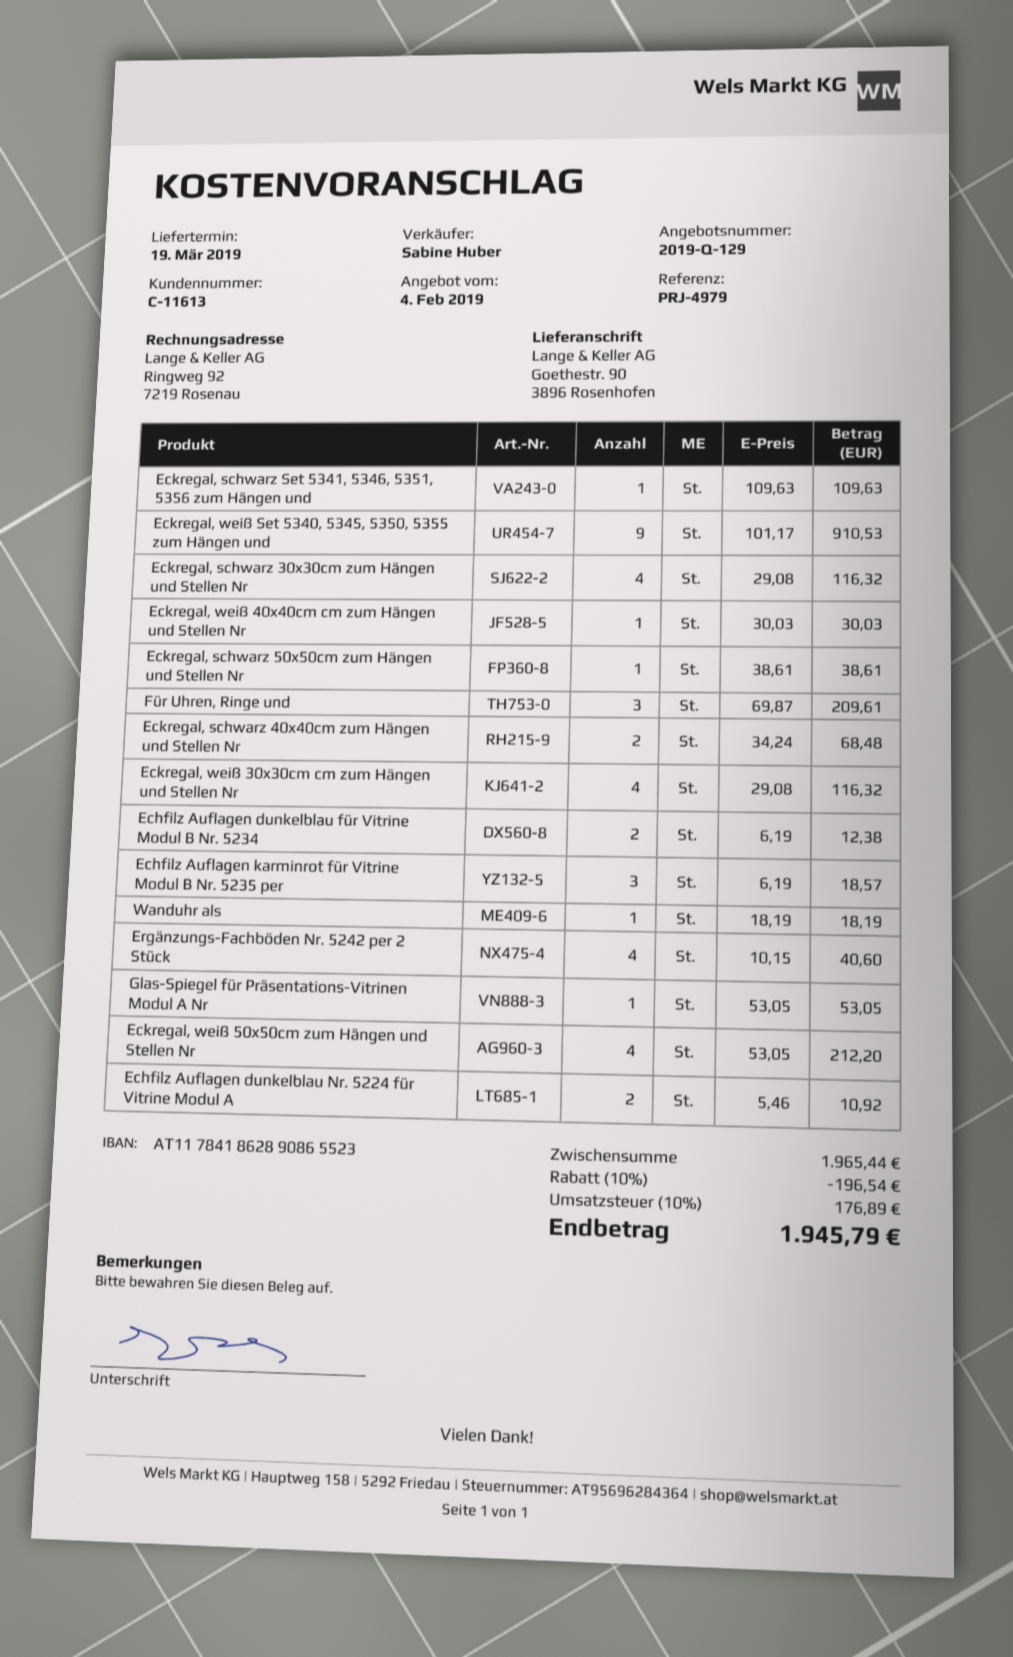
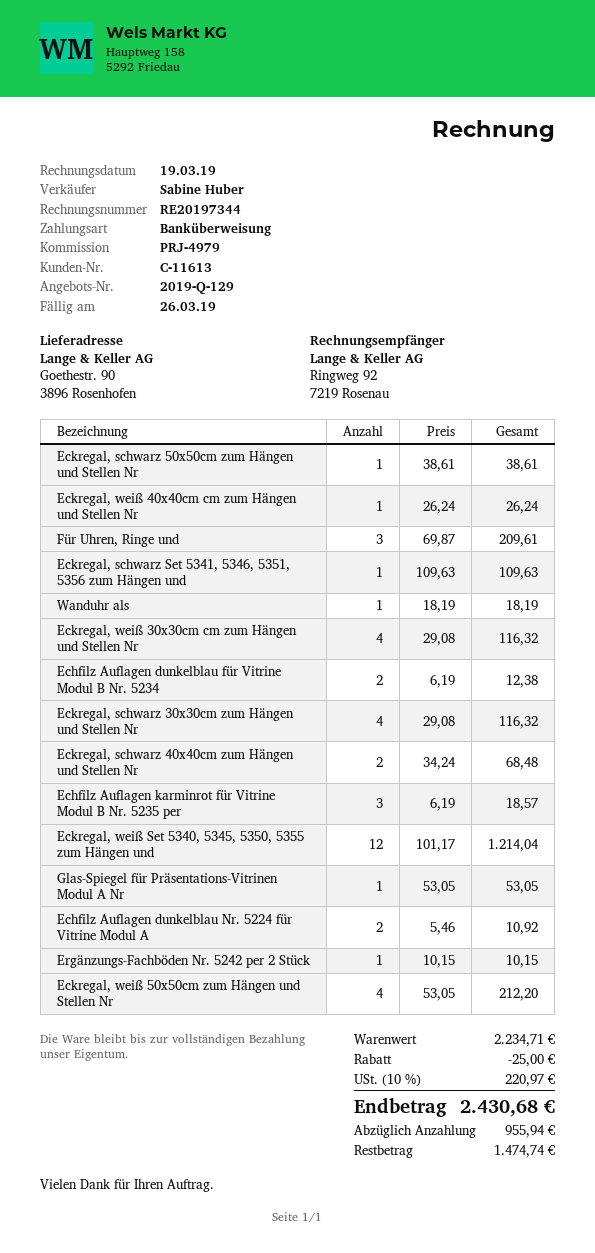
Eckregal, weiß Set 5340, 5345, 5350, 5355 zum Hängen und: 9 x 101.17 = 910.53 -> 12 x 101.17 = 1214.04
Eckregal, weiß 40x40cm cm zum Hängen und Stellen Nr: 1 x 30.03 = 30.03 -> 1 x 26.24 = 26.24
Ergänzungs-Fachböden Nr. 5242 per 2 Stück: 4 x 10.15 = 40.60 -> 1 x 10.15 = 10.15
subtotal: 1965.44 -> 2234.71
discount: 196.54 -> 25.00
tax: 10% = 176.89 -> 10% = 220.97
total: 1945.79 -> 2430.68

